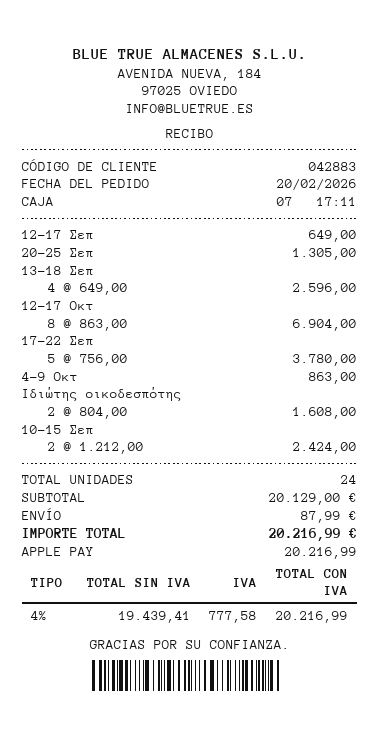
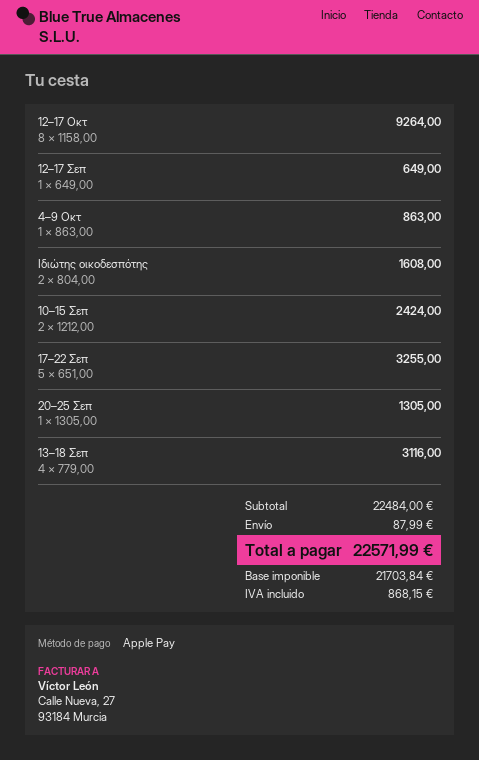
13–18 Σεπ: 4 x 649.00 = 2596.00 -> 4 x 779.00 = 3116.00
12–17 Οκτ: 8 x 863.00 = 6904.00 -> 8 x 1158.00 = 9264.00
17–22 Σεπ: 5 x 756.00 = 3780.00 -> 5 x 651.00 = 3255.00
subtotal: 20129.00 -> 22484.00
net: 19439.41 -> 21703.84
tax: 777.58 -> 868.15
total: 20216.99 -> 22571.99

